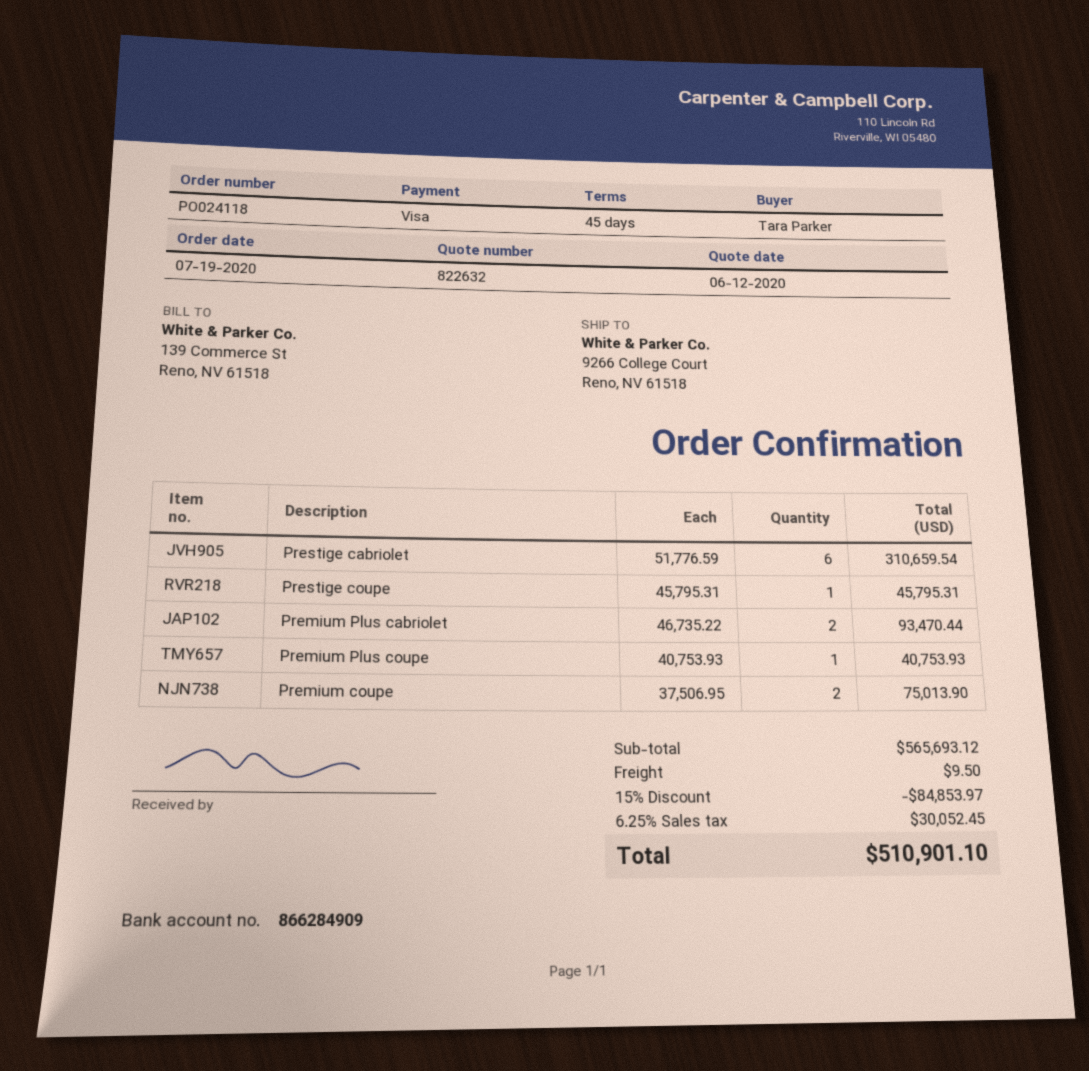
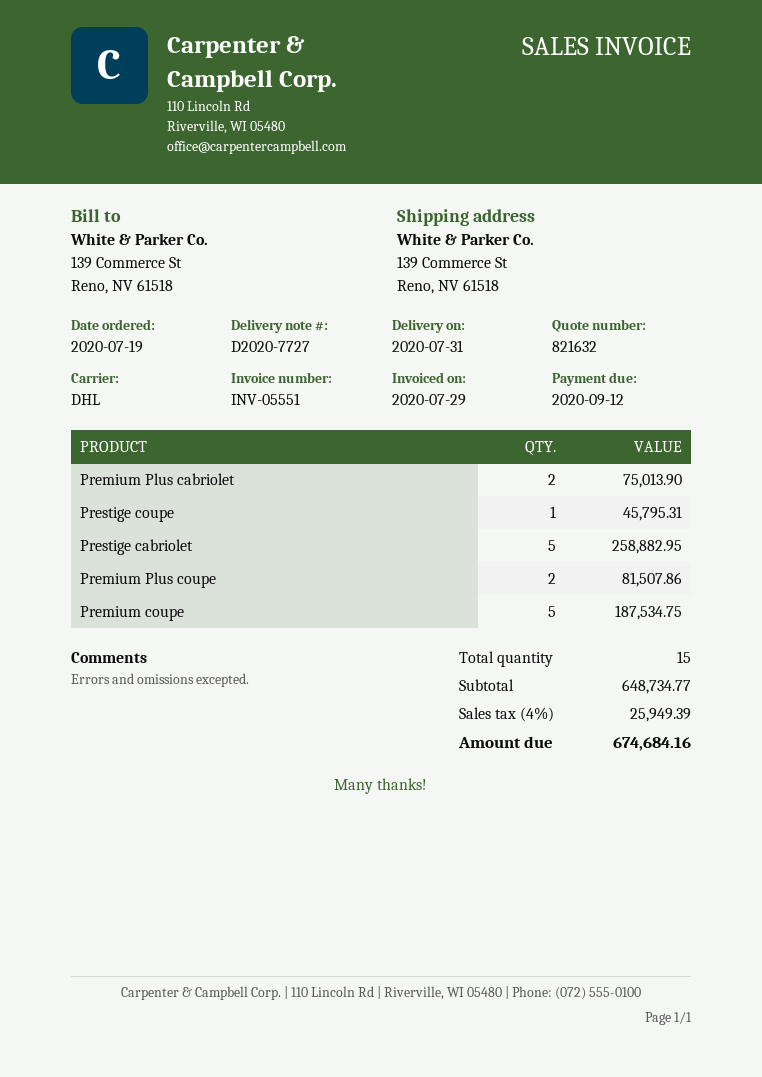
quote number: 822632 -> 821632
ship to: 9266 College Court, Reno, NV 61518 -> 139 Commerce St, Reno, NV 61518
Prestige cabriolet: 6 for 310659.54 -> 5 for 258882.95
Premium Plus cabriolet: 2 for 93470.44 -> 2 for 75013.90
Premium Plus coupe: 1 for 40753.93 -> 2 for 81507.86
Premium coupe: 2 for 75013.90 -> 5 for 187534.75
subtotal: 565693.12 -> 648734.77
discount: 15% = 84853.97 -> none
shipping: 9.50 -> none
tax: 6.25% = 30052.45 -> 4% = 25949.39
total: 510901.10 -> 674684.16

